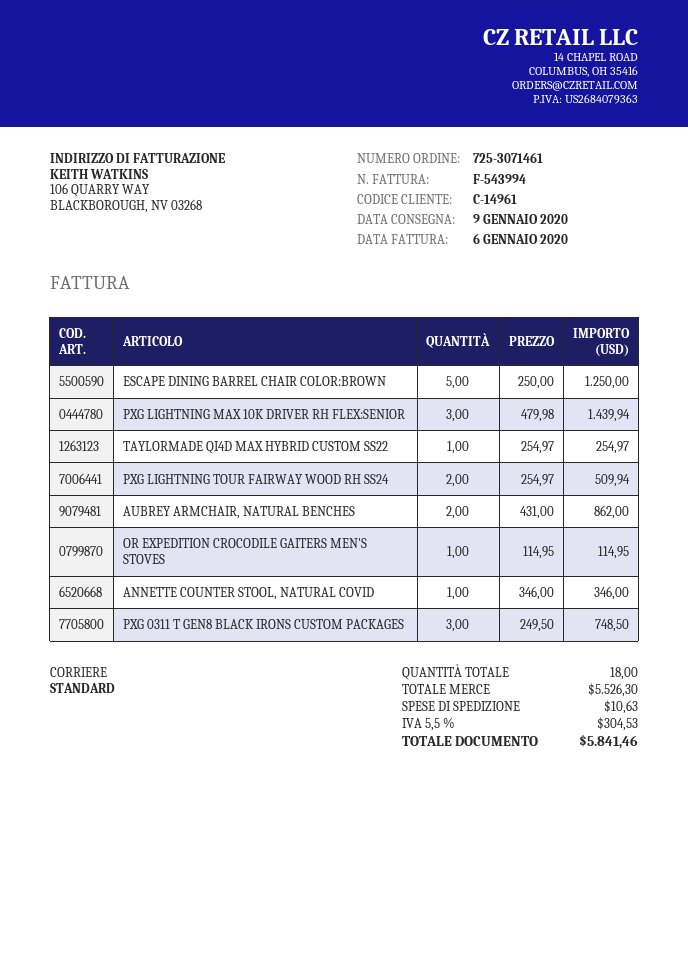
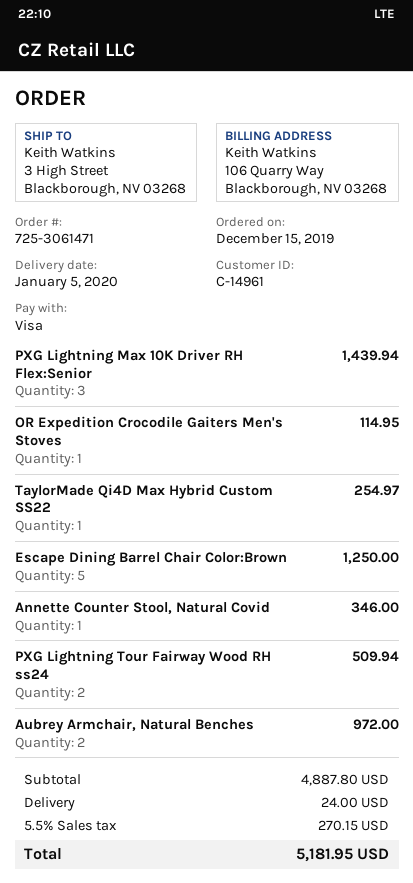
order number: 725-3071461 -> 725-3061471
delivery date: 2020-01-09 -> 2020-01-05
AUBREY ARMCHAIR, NATURAL BENCHES: 2 for 862.00 -> 2 for 972.00
PXG 0311 T GEN8 BLACK IRONS CUSTOM PACKAGES: 3 for 748.50 -> none
subtotal: 5526.30 -> 4887.80
shipping: 10.63 -> 24.00
tax: 5.5% = 304.53 -> 5.5% = 270.15
total: 5841.46 -> 5181.95

